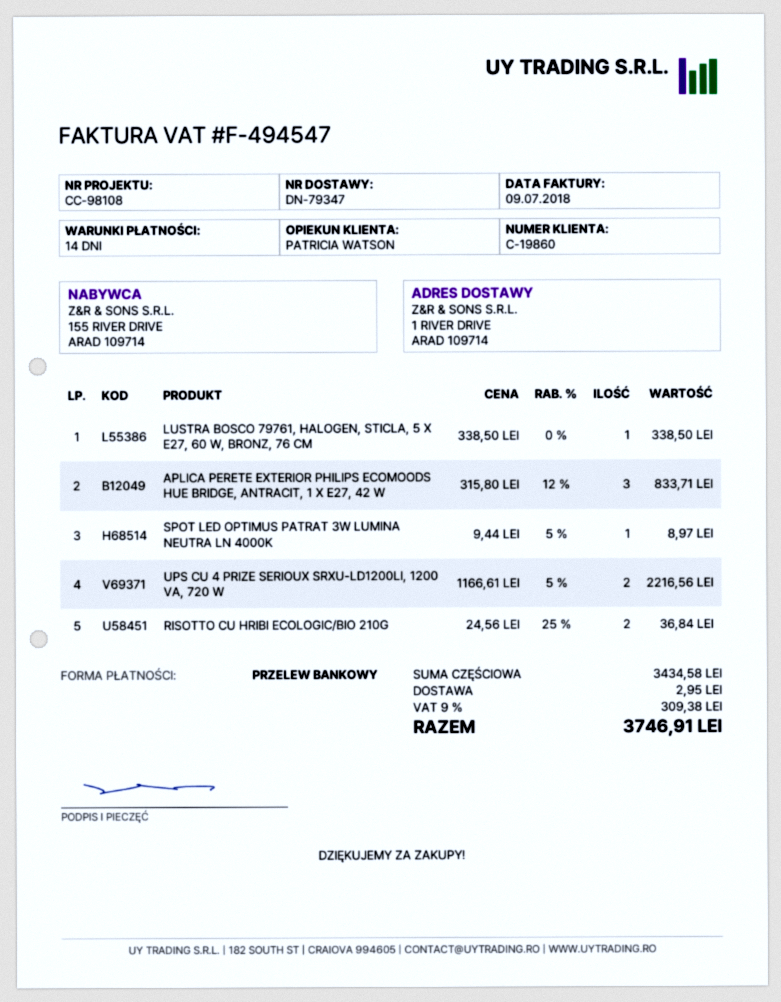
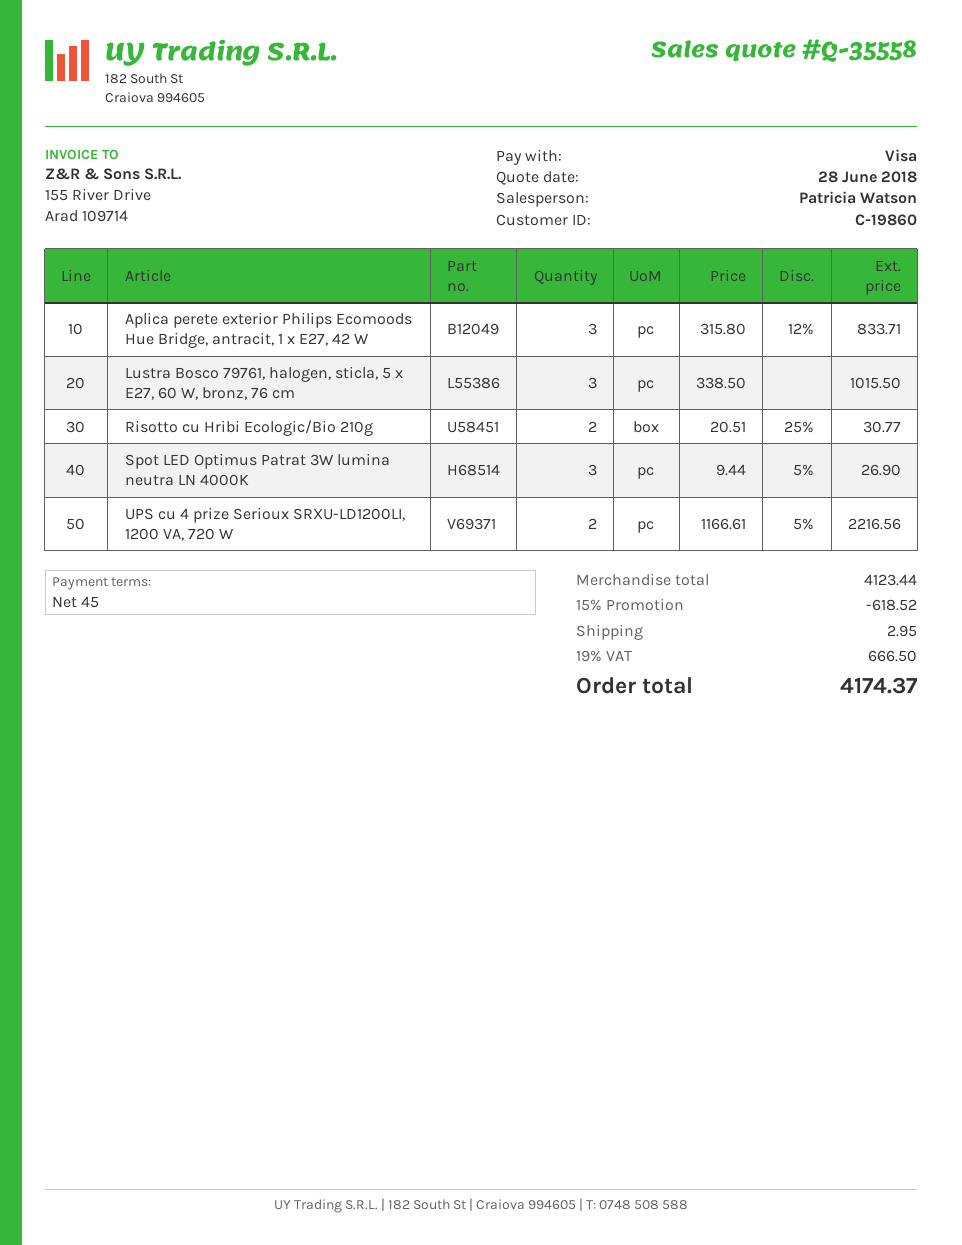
payment terms: 14 days -> 45 days
payment method: bank transfer -> Visa
LUSTRA BOSCO 79761, HALOGEN, STICLA, 5 X E27, 60 W, BRONZ, 76 CM: 1 x 338.50 = 338.50 -> 3 x 338.50 = 1015.50
SPOT LED OPTIMUS PATRAT 3W LUMINA NEUTRA LN 4000K: 1 x 9.44 - 5% = 8.97 -> 3 x 9.44 - 5% = 26.90
RISOTTO CU HRIBI ECOLOGIC/BIO 210G: 2 x 24.56 - 25% = 36.84 -> 2 x 20.51 - 25% = 30.77
subtotal: 3434.58 -> 4123.44
discount: none -> 15% = 618.52
tax: 9% = 309.38 -> 19% = 666.50
total: 3746.91 -> 4174.37

